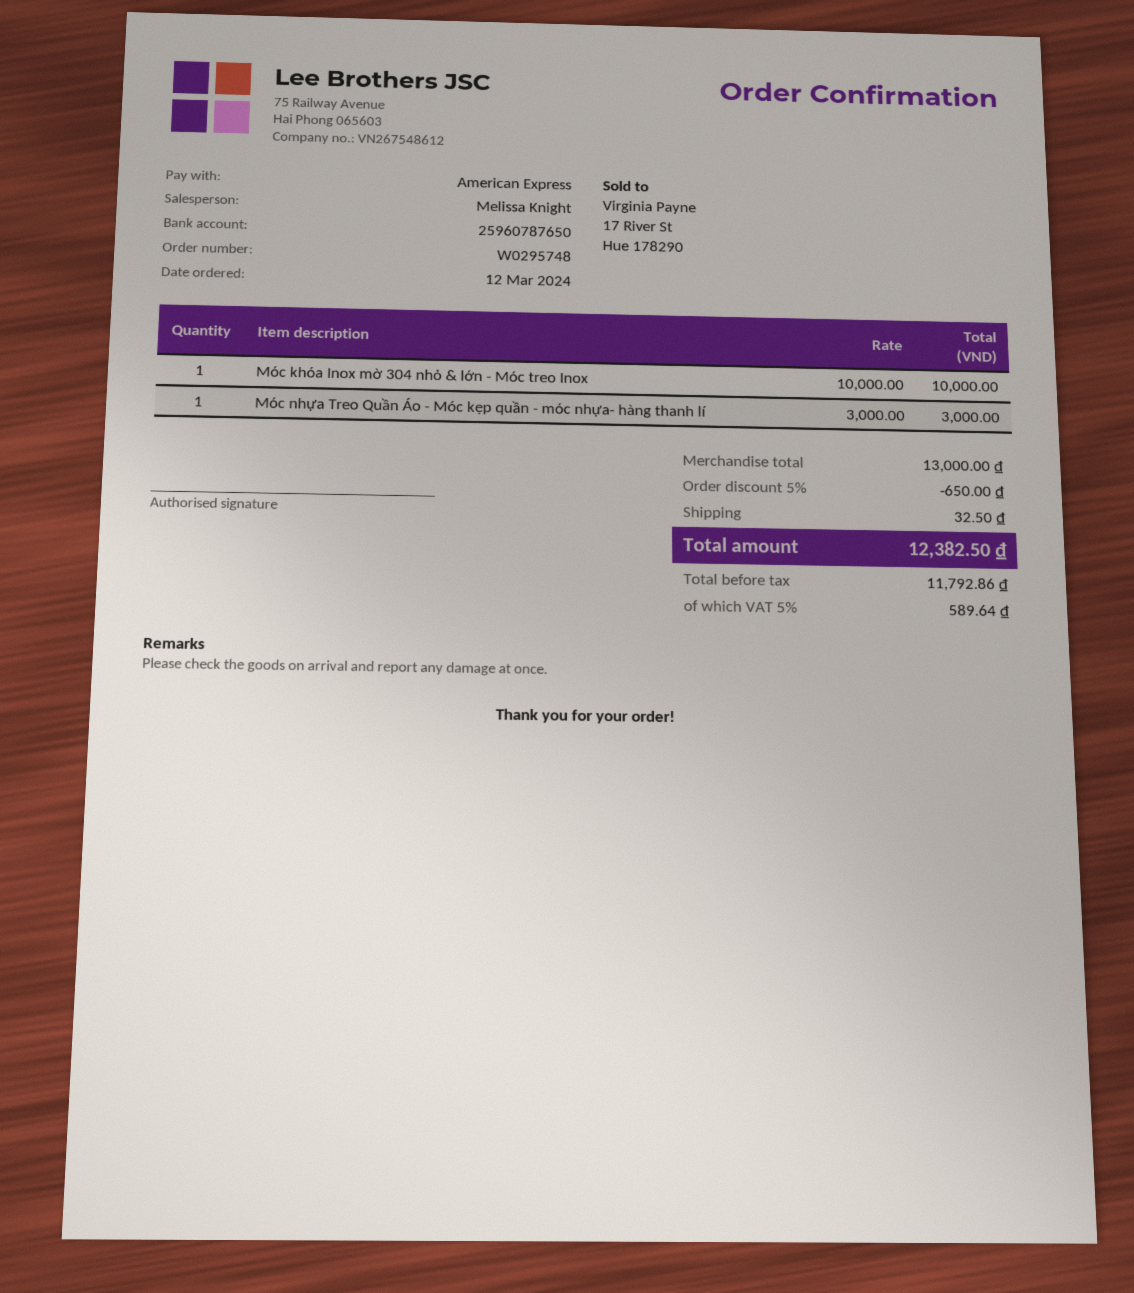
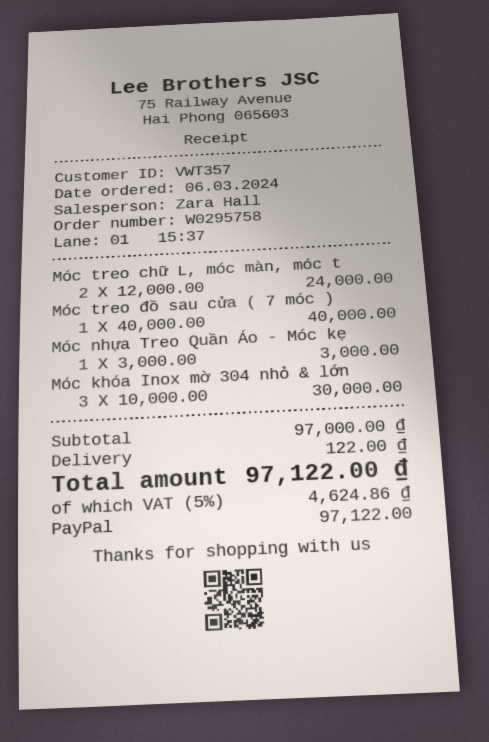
order number: W0295748 -> W0295758
order date: 2024-03-12 -> 2024-03-06
sales rep: Melissa Knight -> Zara Hall
payment method: American Express -> PayPal
Móc khóa Inox mờ 304 nhỏ & lớn - Móc treo Inox: 1 x 10000.00 = 10000.00 -> 3 x 10000.00 = 30000.00
Móc treo chữ L, móc màn, móc t: none -> 2 x 12000.00 = 24000.00
Móc treo đồ sau cửa ( 7 móc ): none -> 1 x 40000.00 = 40000.00
subtotal: 13000.00 -> 97000.00
discount: 5% = 650.00 -> none
shipping: 32.50 -> 122.00
tax: 5% = 589.64 -> 5% = 4624.86
total: 12382.50 -> 97122.00

